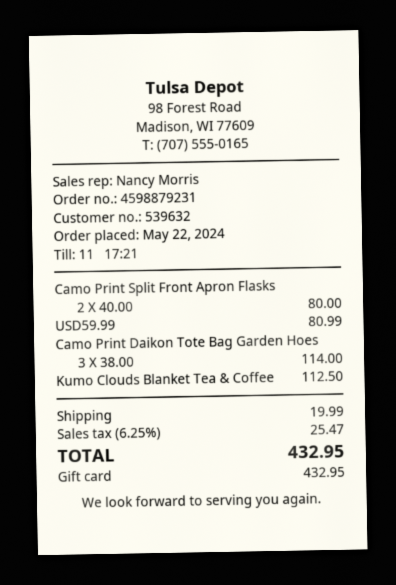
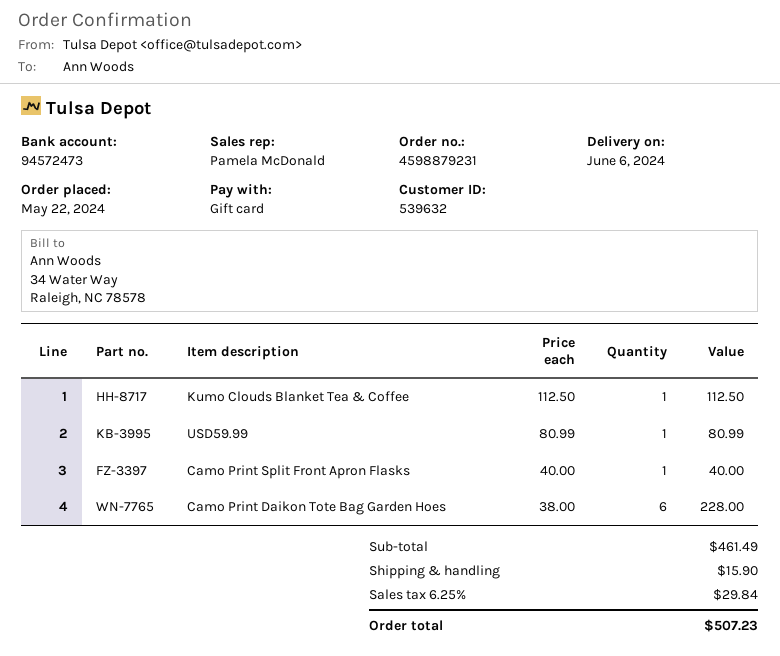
sales rep: Nancy Morris -> Pamela McDonald
Camo Print Split Front Apron Flasks: 2 x 40.00 = 80.00 -> 1 x 40.00 = 40.00
Camo Print Daikon Tote Bag Garden Hoes: 3 x 38.00 = 114.00 -> 6 x 38.00 = 228.00
shipping: 19.99 -> 15.90
tax: 6.25% = 25.47 -> 6.25% = 29.84
total: 432.95 -> 507.23

